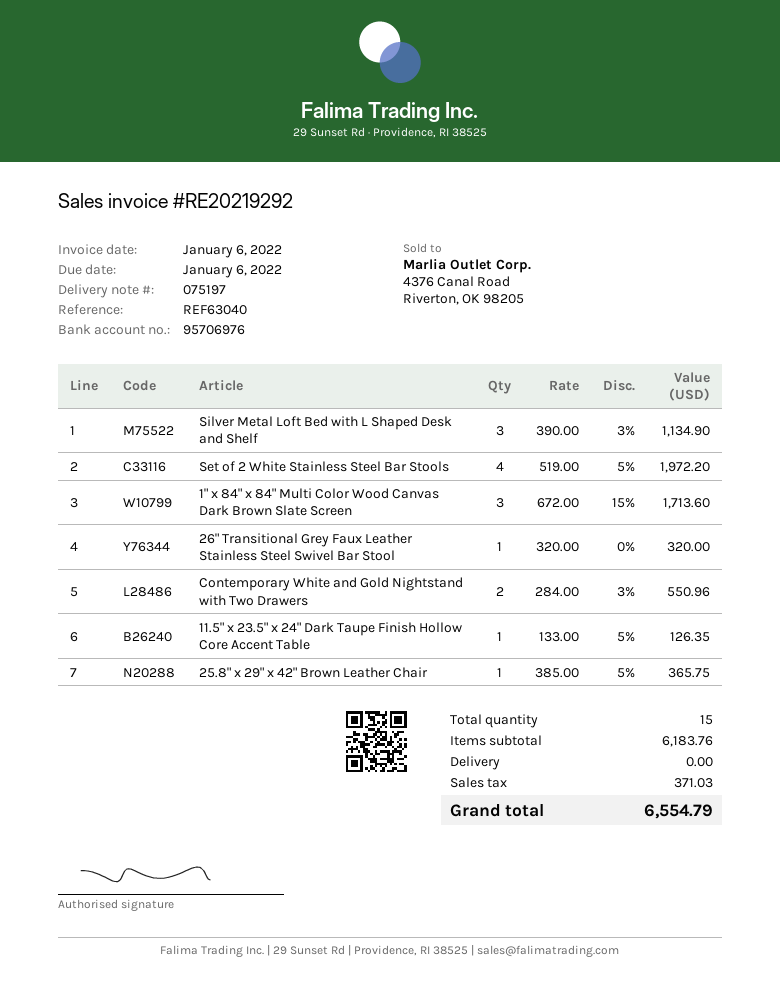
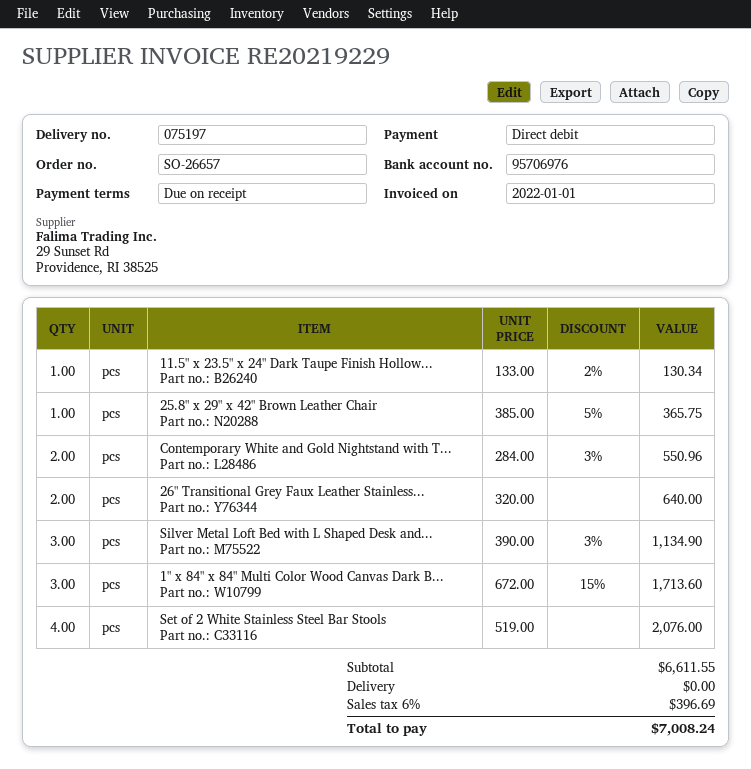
invoice number: RE20219292 -> RE20219229
invoice date: 2022-01-06 -> 2022-01-01
Set of 2 White Stainless Steel Bar Stools: 4 x 519.00 - 5% = 1972.20 -> 4 x 519.00 = 2076.00
26" Transitional Grey Faux Leather Stainless Steel Swivel Bar Stool: 1 x 320.00 = 320.00 -> 2 x 320.00 = 640.00
11.5" x 23.5" x 24" Dark Taupe Finish Hollow Core Accent Table: 1 x 133.00 - 5% = 126.35 -> 1 x 133.00 - 2% = 130.34
subtotal: 6183.76 -> 6611.55
tax: 371.03 -> 396.69
total: 6554.79 -> 7008.24

